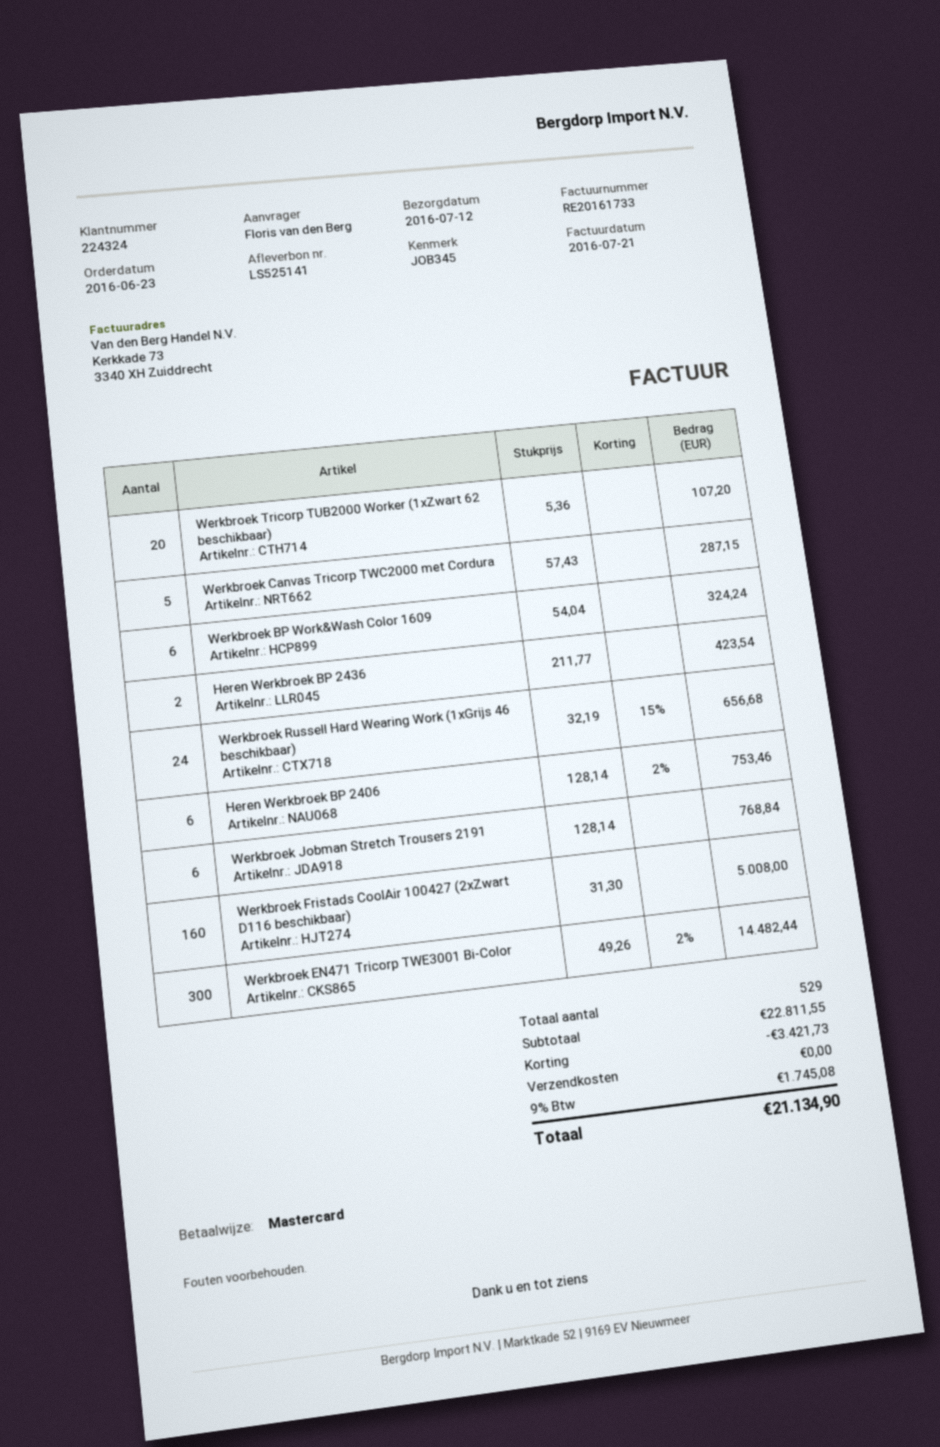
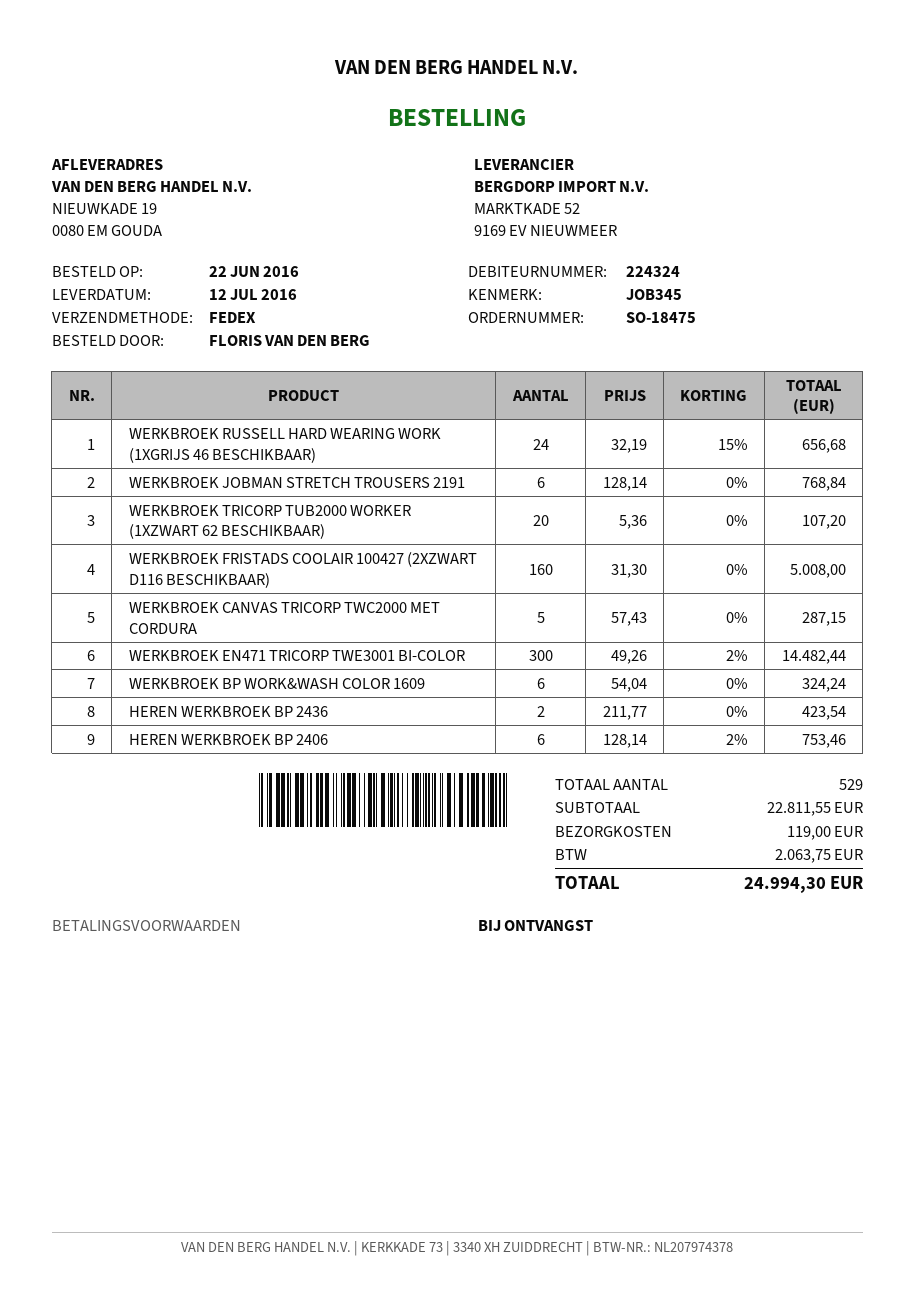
order date: 2016-06-23 -> 2016-06-22
discount: 3421.73 -> none
shipping: 0.00 -> 119.00
tax: 1745.08 -> 2063.75
total: 21134.90 -> 24994.30

